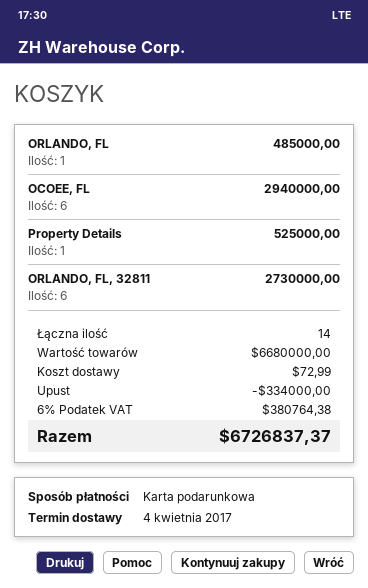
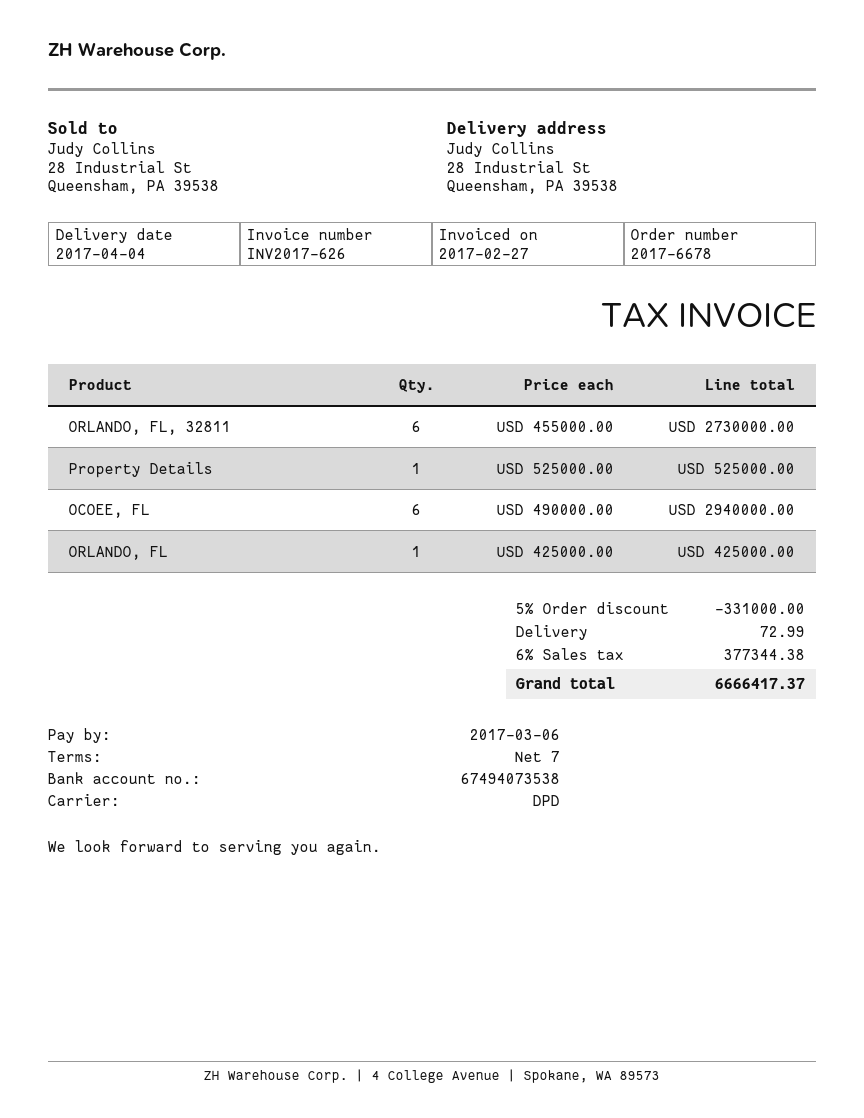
ORLANDO, FL: 1 for 485000.00 -> 1 for 425000.00
discount: 334000.00 -> 331000.00
tax: 6% = 380764.38 -> 6% = 377344.38
total: 6726837.37 -> 6666417.37

